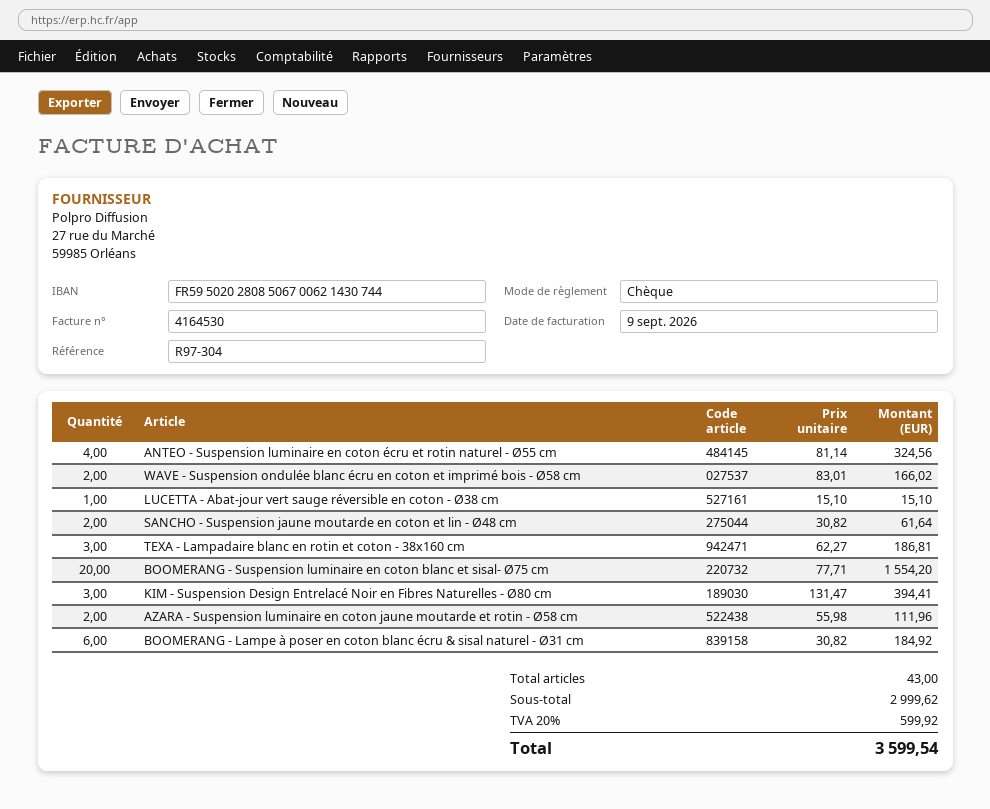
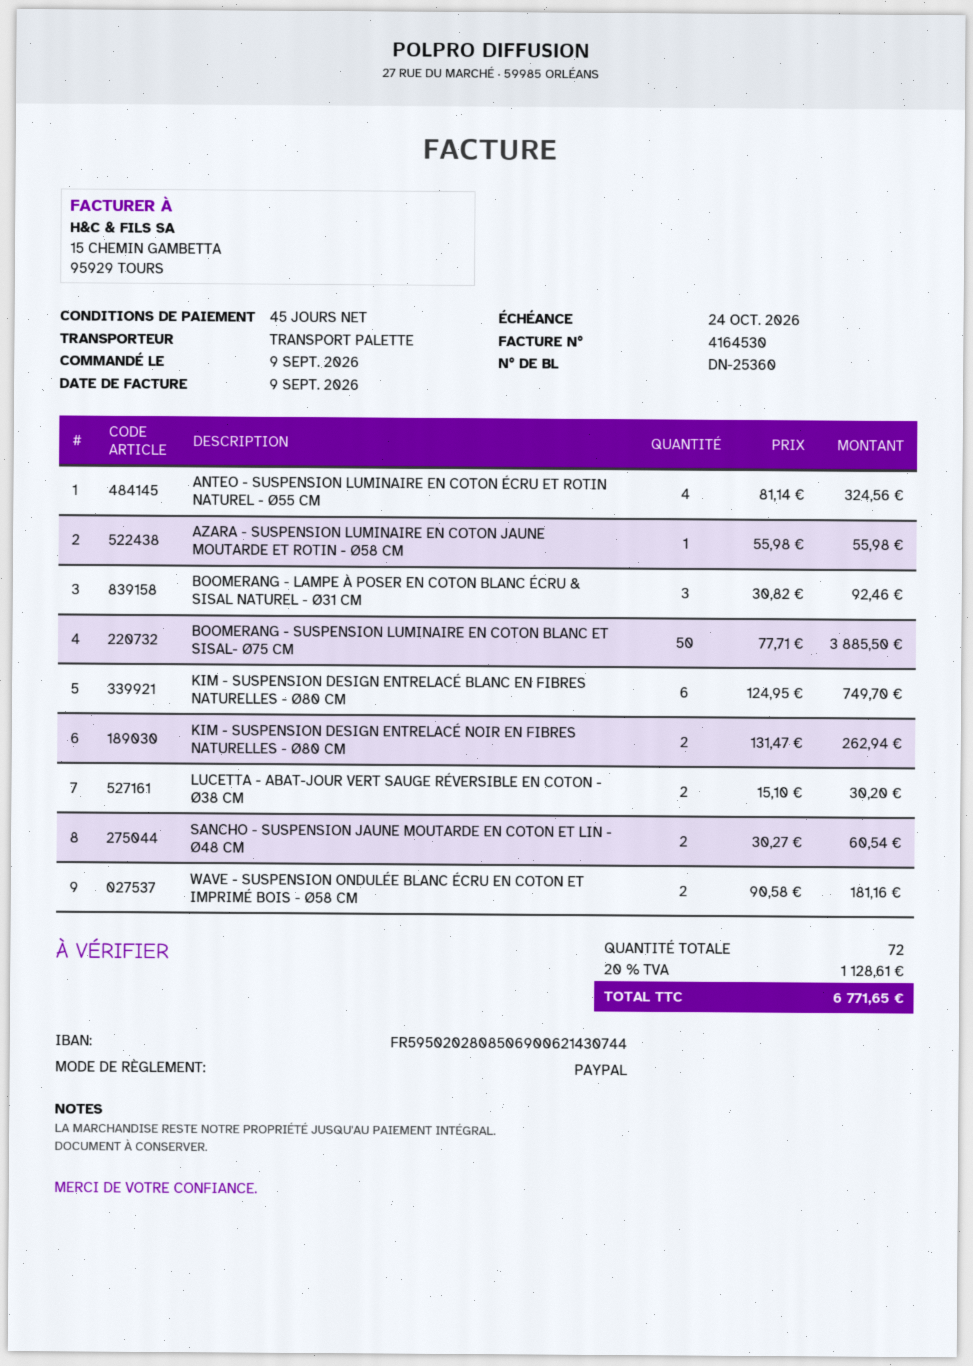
payment method: cheque -> PayPal
bank account: FR5950202808506700621430744 -> FR5950202808506900621430744
WAVE - Suspension ondulée blanc écru en coton et imprimé bois - Ø58 cm: 2 x 83.01 = 166.02 -> 2 x 90.58 = 181.16
LUCETTA - Abat-jour vert sauge réversible en coton - Ø38 cm: 1 x 15.10 = 15.10 -> 2 x 15.10 = 30.20
SANCHO - Suspension jaune moutarde en coton et lin - Ø48 cm: 2 x 30.82 = 61.64 -> 2 x 30.27 = 60.54
TEXA - Lampadaire blanc en rotin et coton - 38x160 cm: 3 x 62.27 = 186.81 -> none
BOOMERANG - Suspension luminaire en coton blanc et sisal- Ø75 cm: 20 x 77.71 = 1554.20 -> 50 x 77.71 = 3885.50
KIM - Suspension Design Entrelacé Noir en Fibres Naturelles - Ø80 cm: 3 x 131.47 = 394.41 -> 2 x 131.47 = 262.94
AZARA - Suspension luminaire en coton jaune moutarde et rotin - Ø58 cm: 2 x 55.98 = 111.96 -> 1 x 55.98 = 55.98
BOOMERANG - Lampe à poser en coton blanc écru & sisal naturel - Ø31 cm: 6 x 30.82 = 184.92 -> 3 x 30.82 = 92.46
KIM - SUSPENSION DESIGN ENTRELACÉ BLANC EN FIBRES NATURELLES - Ø80 CM: none -> 6 x 124.95 = 749.70
total quantity: 43 -> 72
tax: 20% = 599.92 -> 20% = 1128.61
total: 3599.54 -> 6771.65

